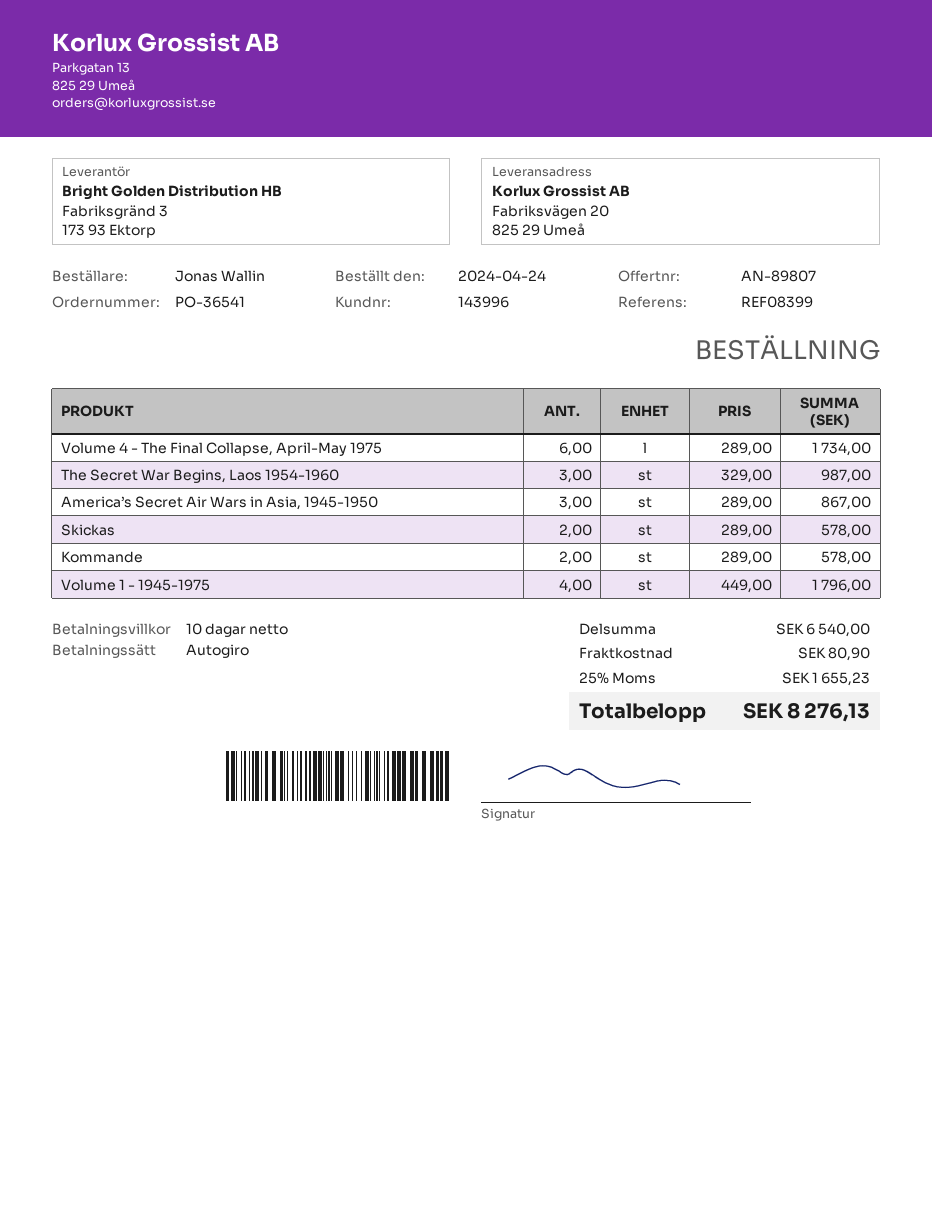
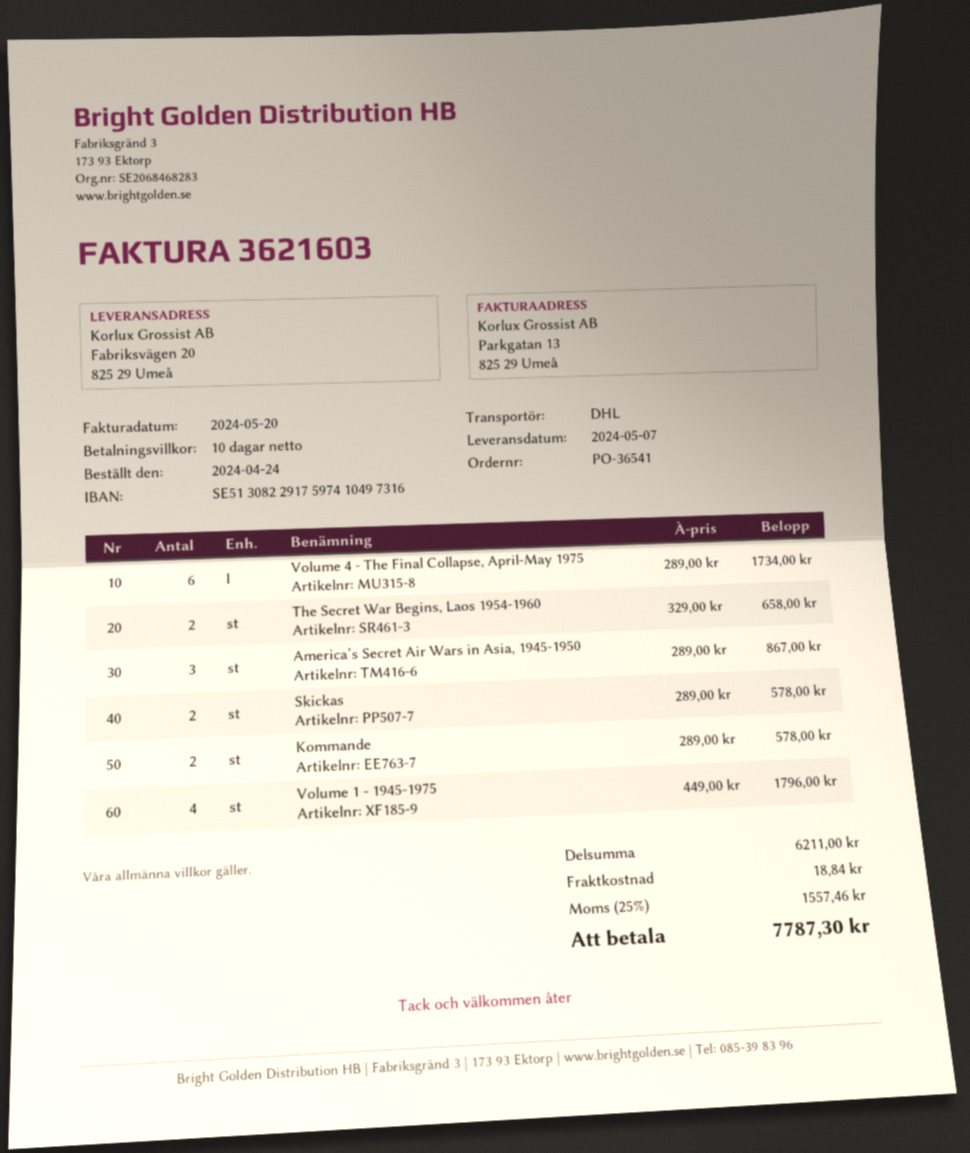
The Secret War Begins, Laos 1954-1960: 3 x 329.00 = 987.00 -> 2 x 329.00 = 658.00
subtotal: 6540.00 -> 6211.00
shipping: 80.90 -> 18.84
tax: 25% = 1655.23 -> 25% = 1557.46
total: 8276.13 -> 7787.30

